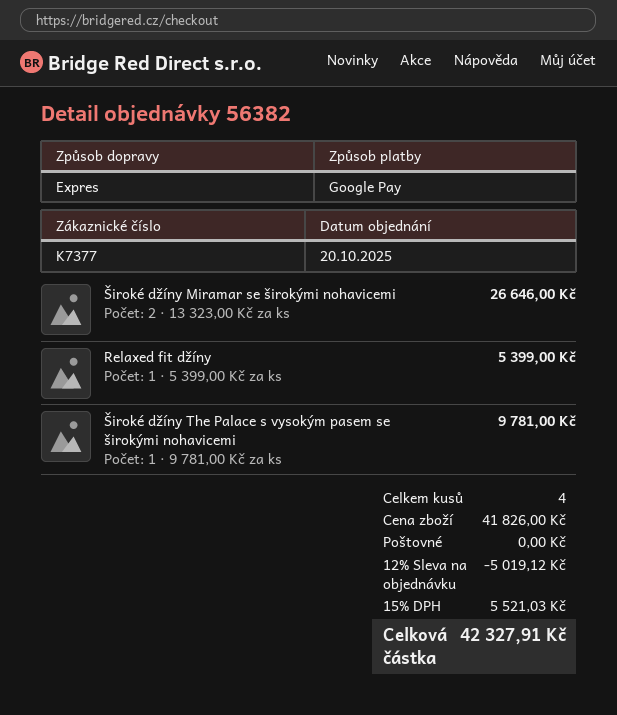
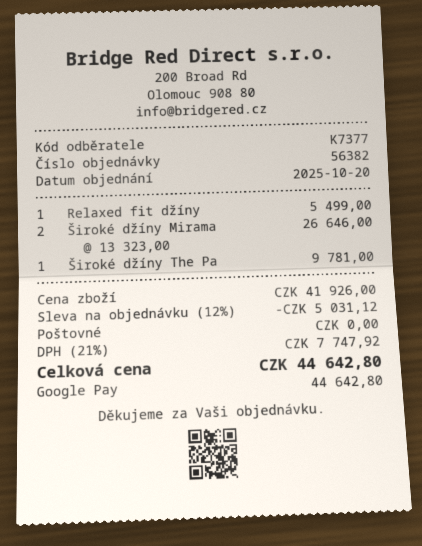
Relaxed fit džíny: 1 x 5399.00 = 5399.00 -> 1 x 5499.00 = 5499.00
subtotal: 41826.00 -> 41926.00
discount: 12% = 5019.12 -> 12% = 5031.12
tax: 15% = 5521.03 -> 21% = 7747.92
total: 42327.91 -> 44642.80

